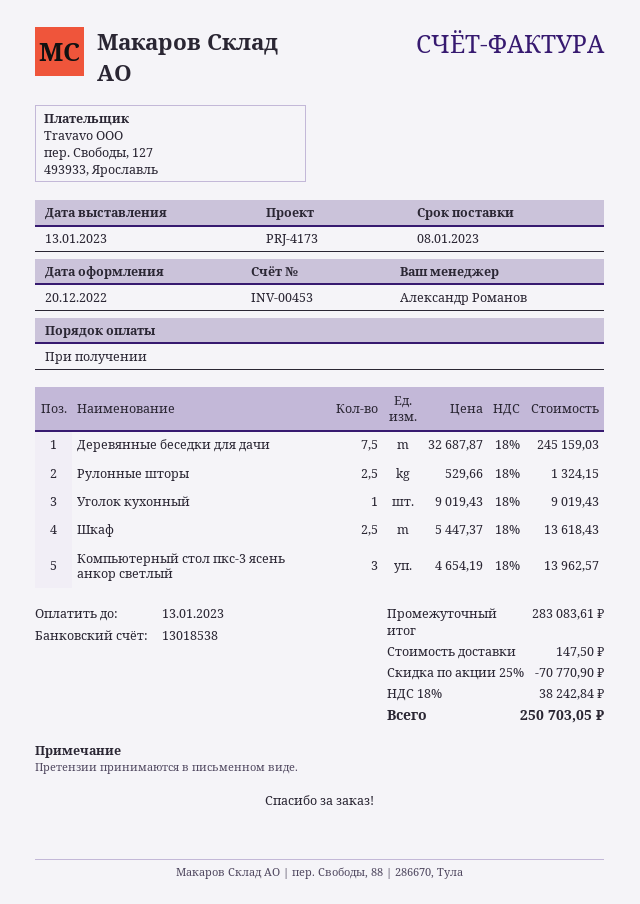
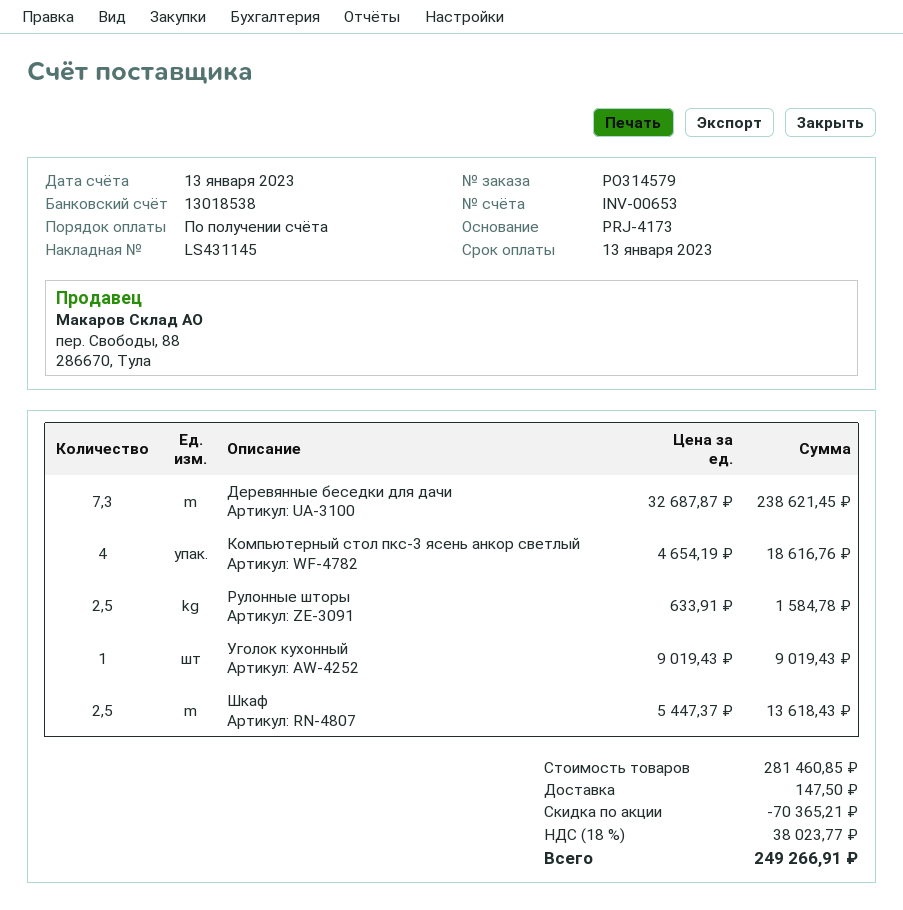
invoice number: INV-00453 -> INV-00653
Деревянные беседки для дачи: 7.5 x 32687.87 = 245159.03 -> 7.3 x 32687.87 = 238621.45
Рулонные шторы: 2.5 x 529.66 = 1324.15 -> 2.5 x 633.91 = 1584.78
Компьютерный стол пкс-3 ясень анкор светлый: 3 x 4654.19 = 13962.57 -> 4 x 4654.19 = 18616.76
subtotal: 283083.61 -> 281460.85
discount: 70770.90 -> 70365.21
tax: 18% = 38242.84 -> 18% = 38023.77
total: 250703.05 -> 249266.91

